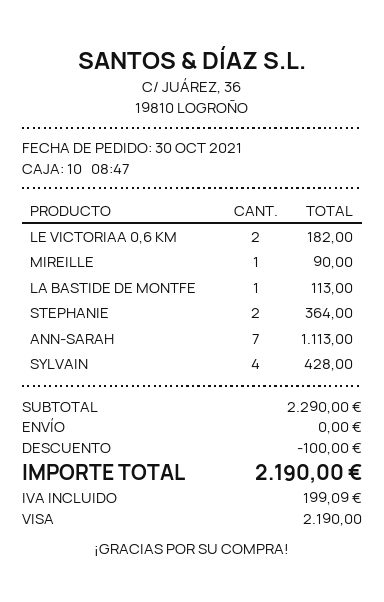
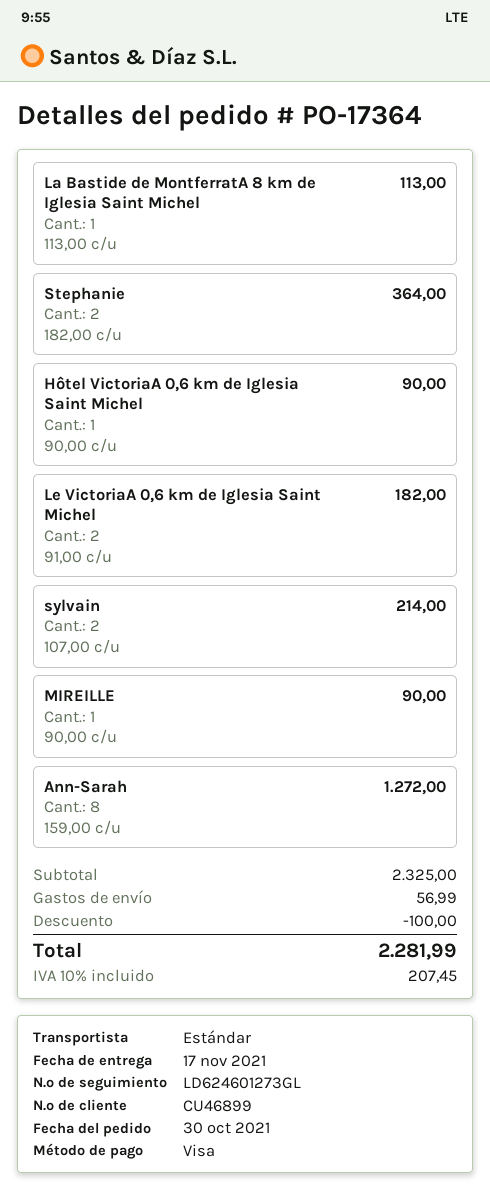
ANN-SARAH: 7 for 1113.00 -> 8 for 1272.00
SYLVAIN: 4 for 428.00 -> 2 for 214.00
Hôtel VictoriaA 0,6 km de Iglesia Saint Michel: none -> 1 for 90.00
subtotal: 2290.00 -> 2325.00
shipping: 0.00 -> 56.99
tax: 199.09 -> 207.45
total: 2190.00 -> 2281.99

